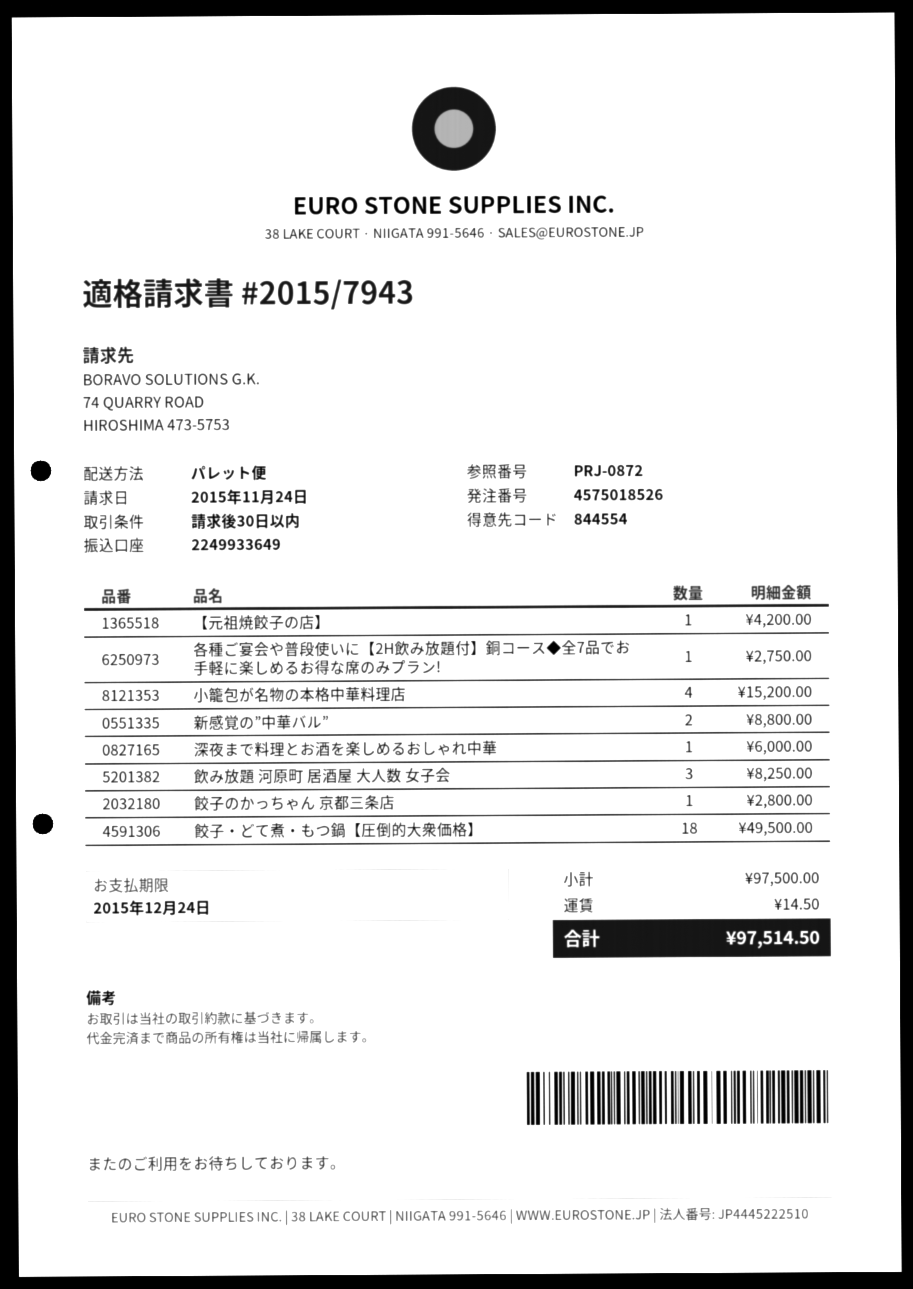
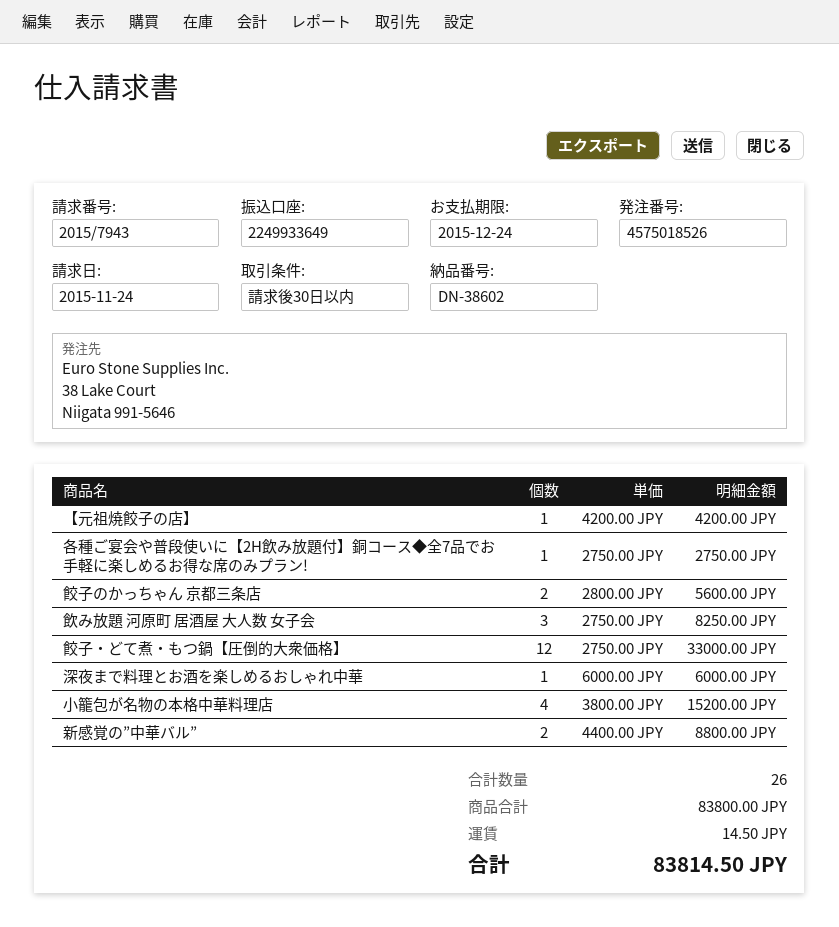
餃子のかっちゃん 京都三条店: 1 for 2800.00 -> 2 for 5600.00
餃子・どて煮・もつ鍋【圧倒的大衆価格】: 18 for 49500.00 -> 12 for 33000.00
subtotal: 97500.00 -> 83800.00
total: 97514.50 -> 83814.50

